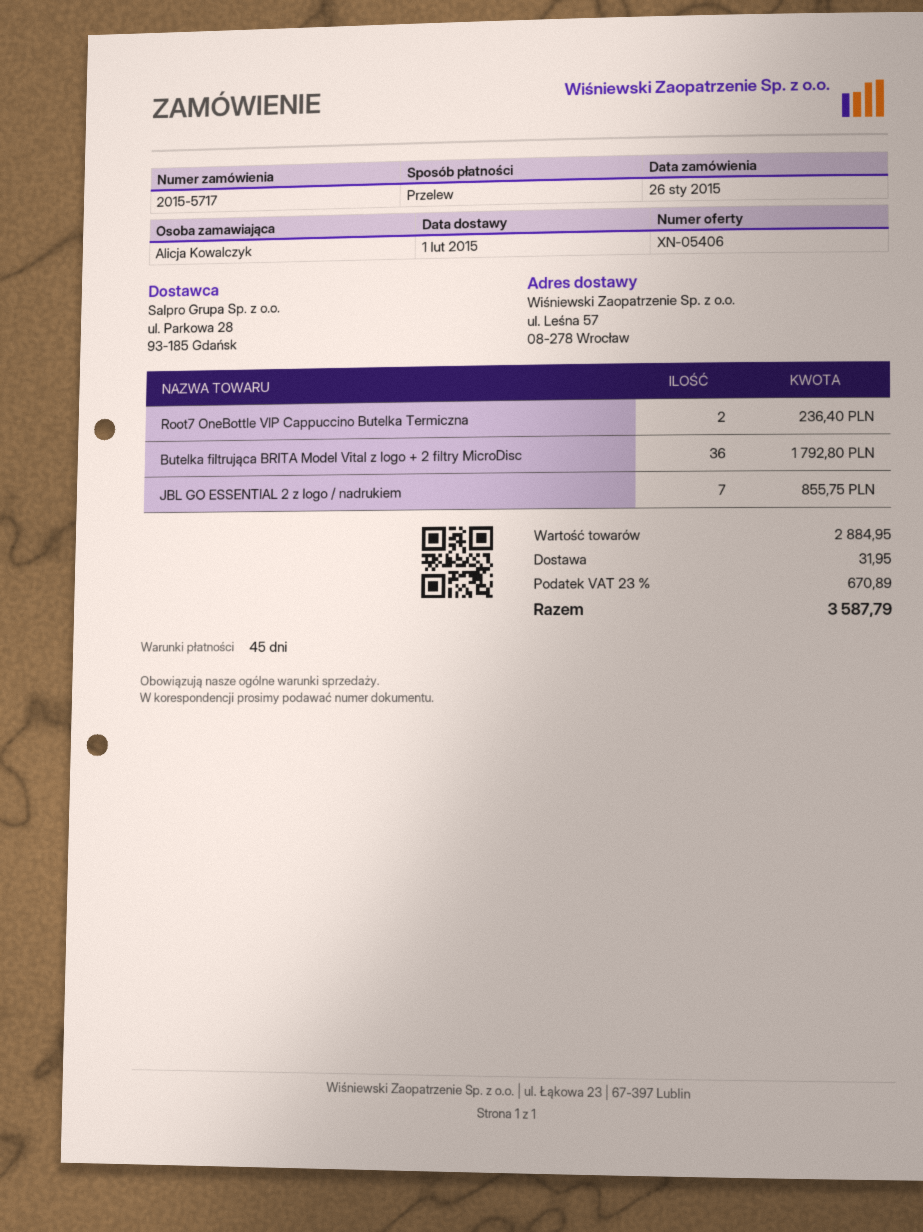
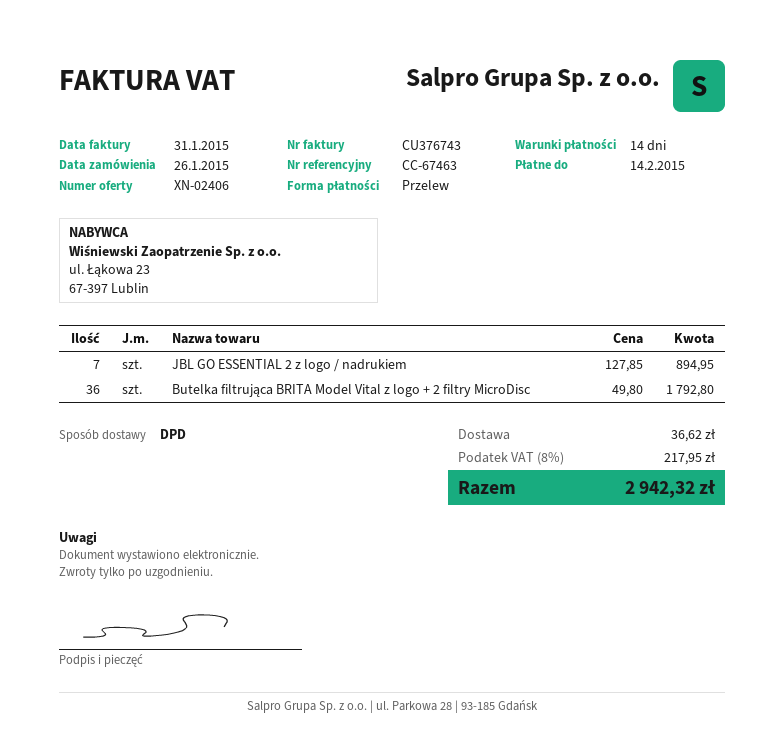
quote number: XN-05406 -> XN-02406
payment terms: 45 days -> 14 days
Root7 OneBottle VIP Cappuccino Butelka Termiczna: 2 for 236.40 -> none
JBL GO ESSENTIAL 2 z logo / nadrukiem: 7 for 855.75 -> 7 for 894.95
shipping: 31.95 -> 36.62
tax: 23% = 670.89 -> 8% = 217.95
total: 3587.79 -> 2942.32

